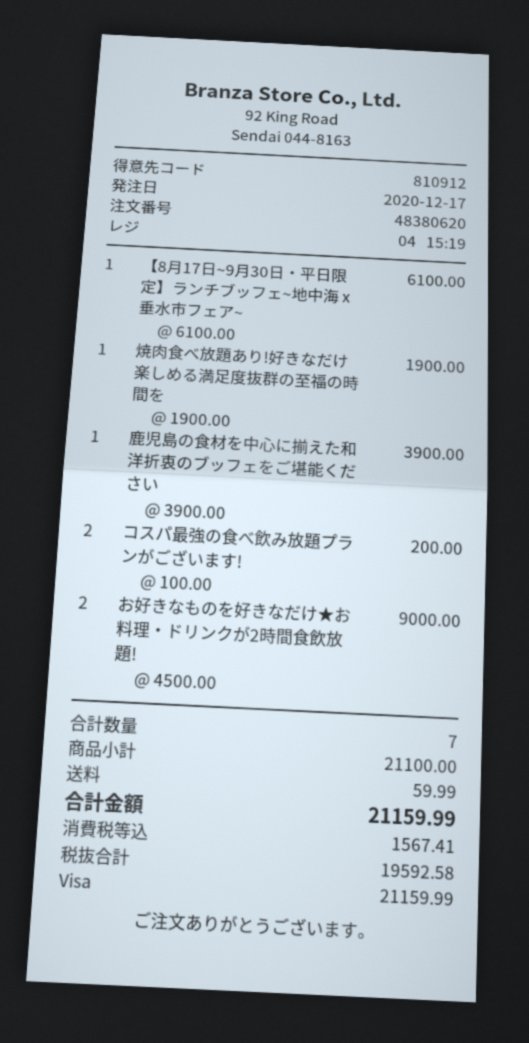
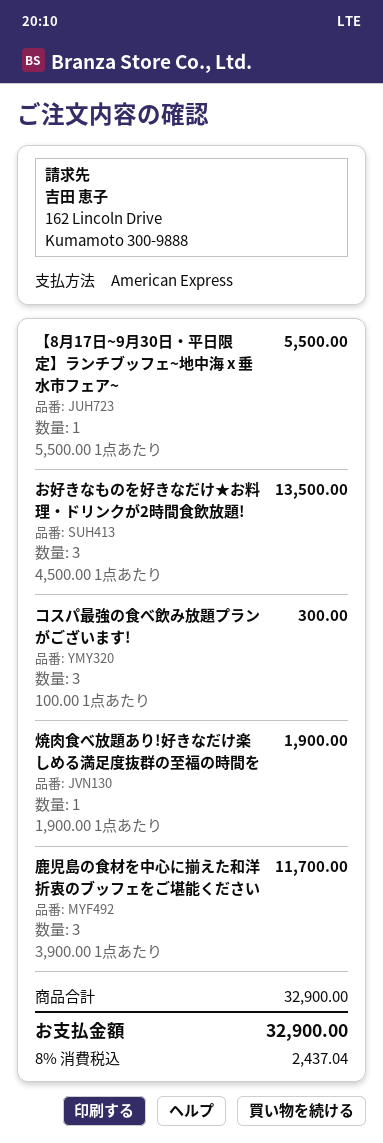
payment method: Visa -> American Express
【8月17日~9月30日・平日限定】ランチブッフェ~地中海 x 垂水市フェア~: 1 x 6100.00 = 6100.00 -> 1 x 5500.00 = 5500.00
鹿児島の食材を中心に揃えた和洋折衷のブッフェをご堪能ください: 1 x 3900.00 = 3900.00 -> 3 x 3900.00 = 11700.00
コスパ最強の食べ飲み放題プランがございます!: 2 x 100.00 = 200.00 -> 3 x 100.00 = 300.00
お好きなものを好きなだけ★お料理・ドリンクが2時間食飲放題!: 2 x 4500.00 = 9000.00 -> 3 x 4500.00 = 13500.00
subtotal: 21100.00 -> 32900.00
shipping: 59.99 -> none
tax: 1567.41 -> 2437.04
total: 21159.99 -> 32900.00

